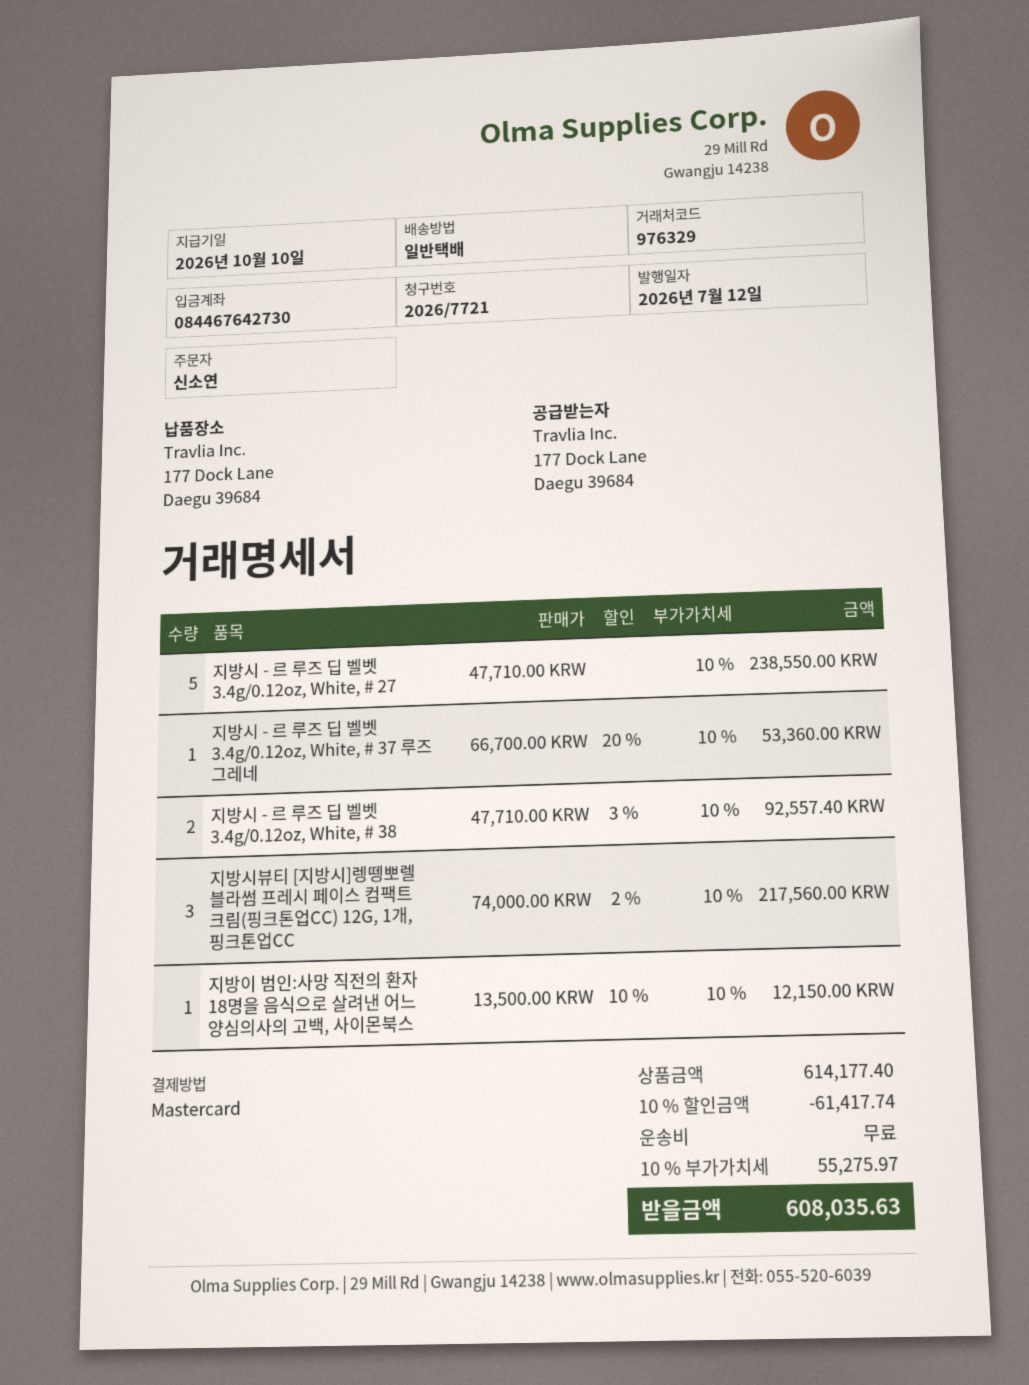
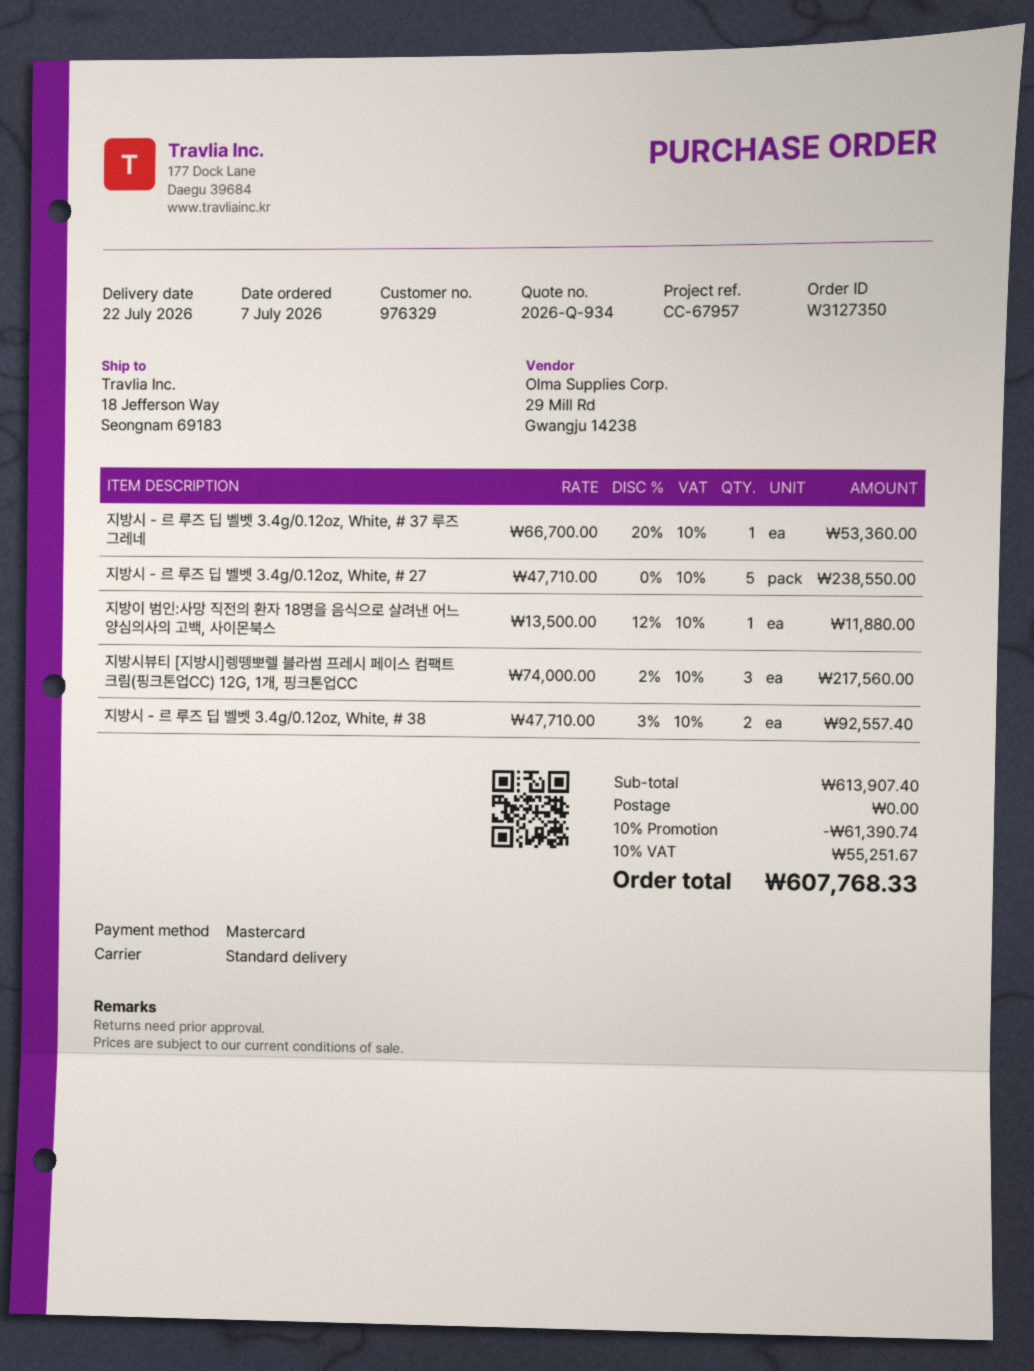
ship to: 177 Dock Lane, Daegu 39684 -> 18 Jefferson Way, Seongnam 69183
지방이 범인:사망 직전의 환자 18명을 음식으로 살려낸 어느 양심의사의 고백, 사이몬북스: 1 x 13500.00 - 10% = 12150.00 -> 1 x 13500.00 - 12% = 11880.00
subtotal: 614177.40 -> 613907.40
discount: 10% = 61417.74 -> 10% = 61390.74
tax: 10% = 55275.97 -> 10% = 55251.67
total: 608035.63 -> 607768.33

